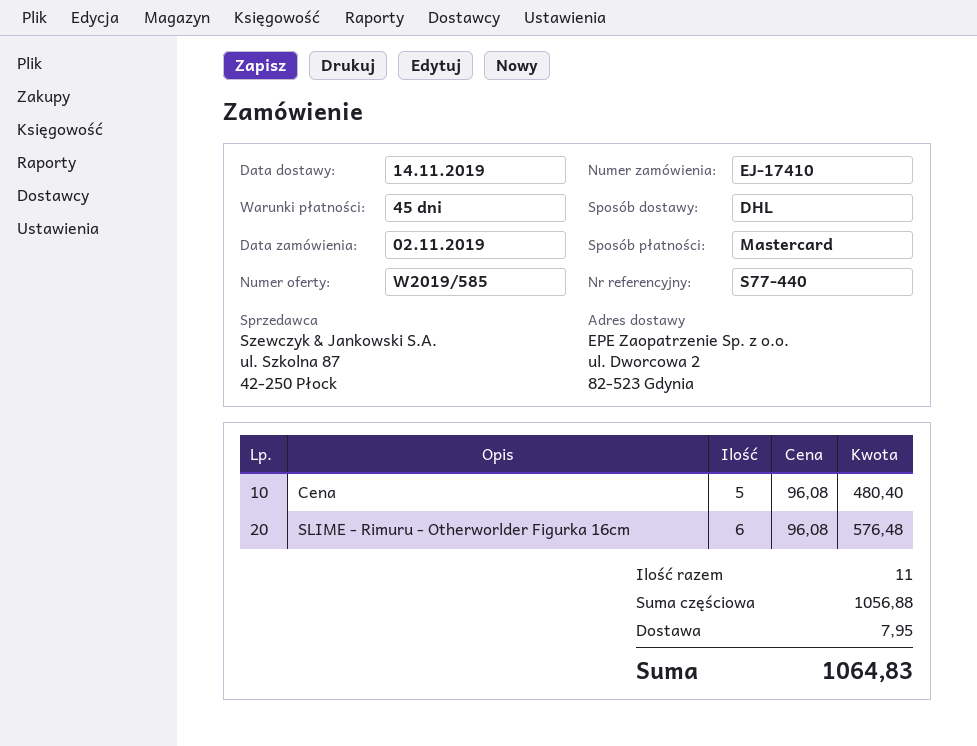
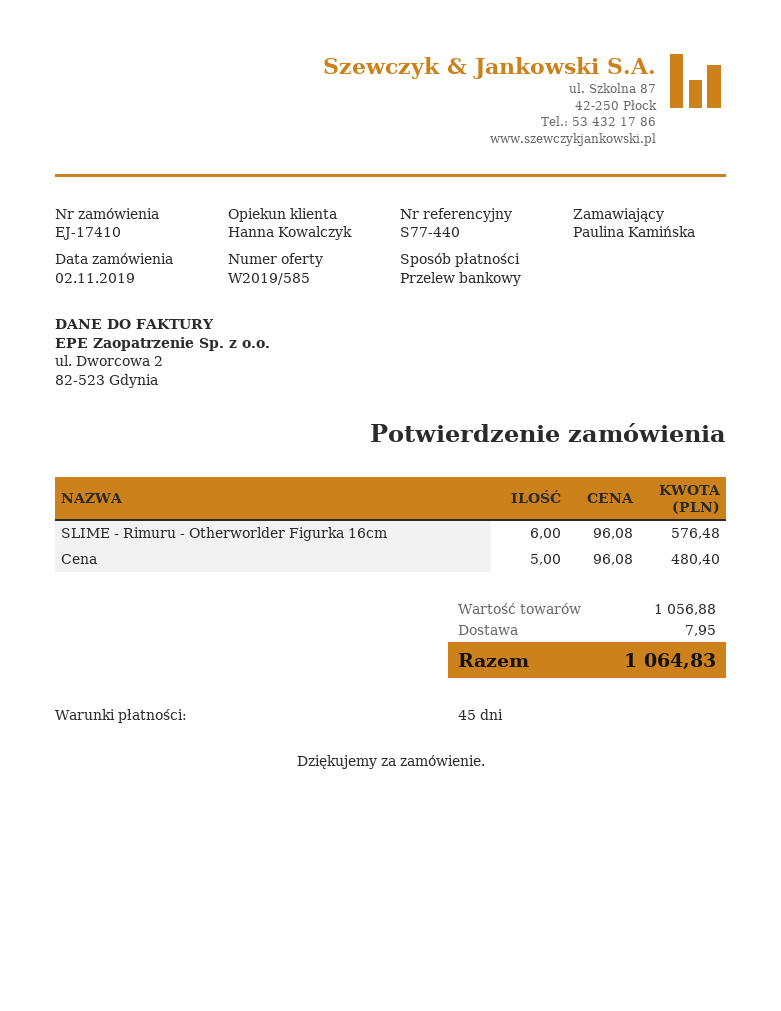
payment method: Mastercard -> bank transfer

